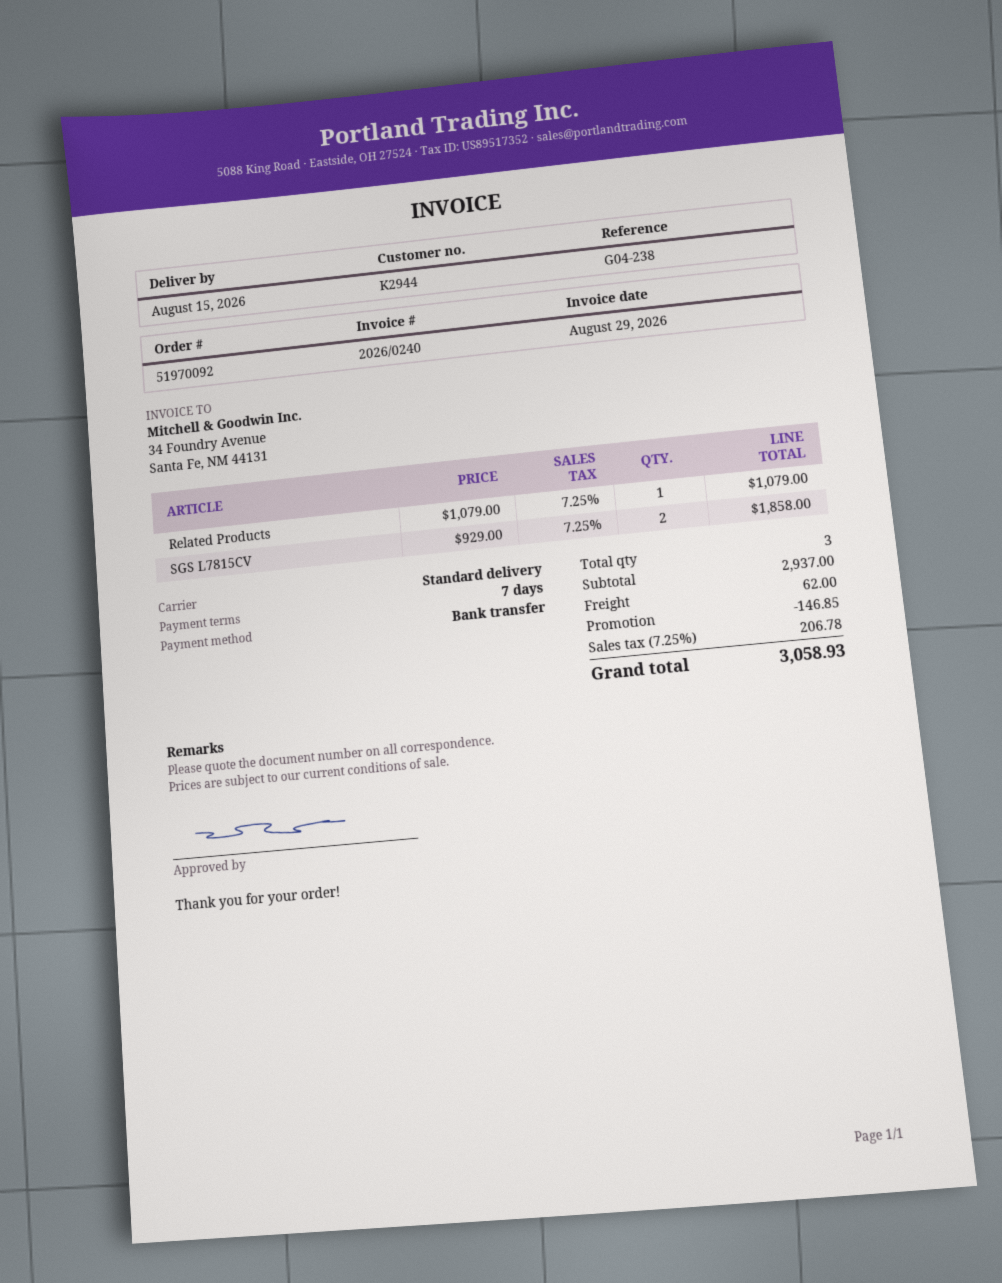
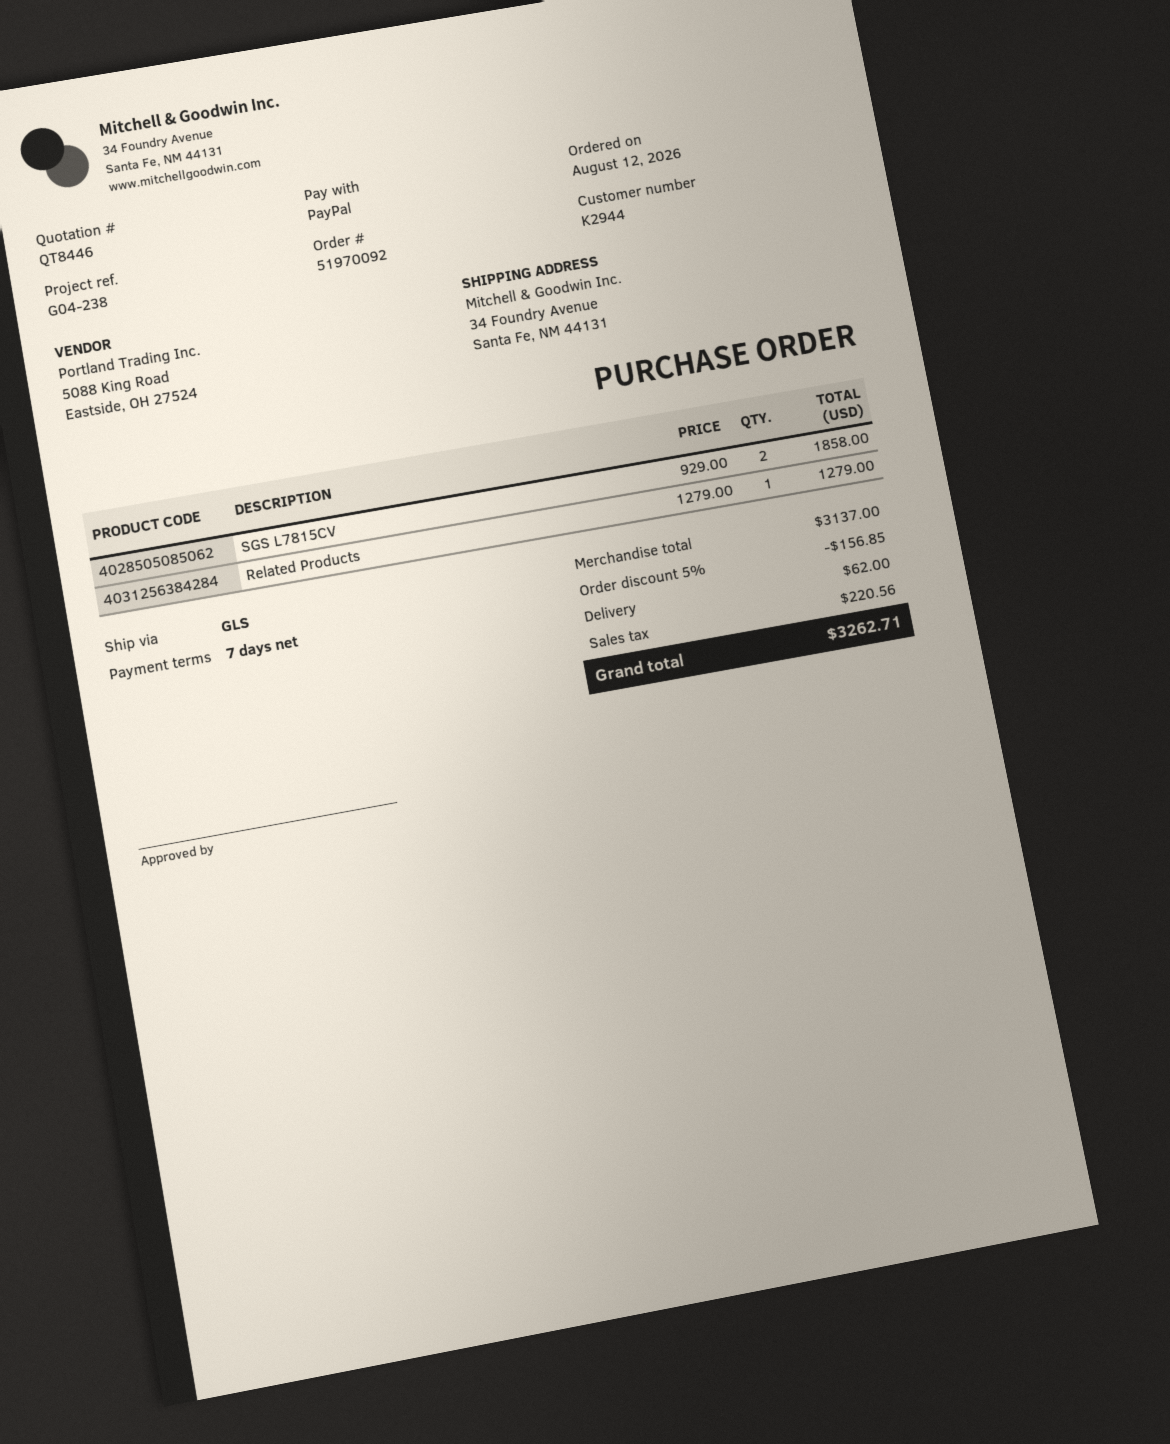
payment method: bank transfer -> PayPal
shipping method: standard -> GLS
Related Products: 1 x 1079.00 = 1079.00 -> 1 x 1279.00 = 1279.00
subtotal: 2937.00 -> 3137.00
discount: 146.85 -> 156.85
tax: 206.78 -> 220.56
total: 3058.93 -> 3262.71

